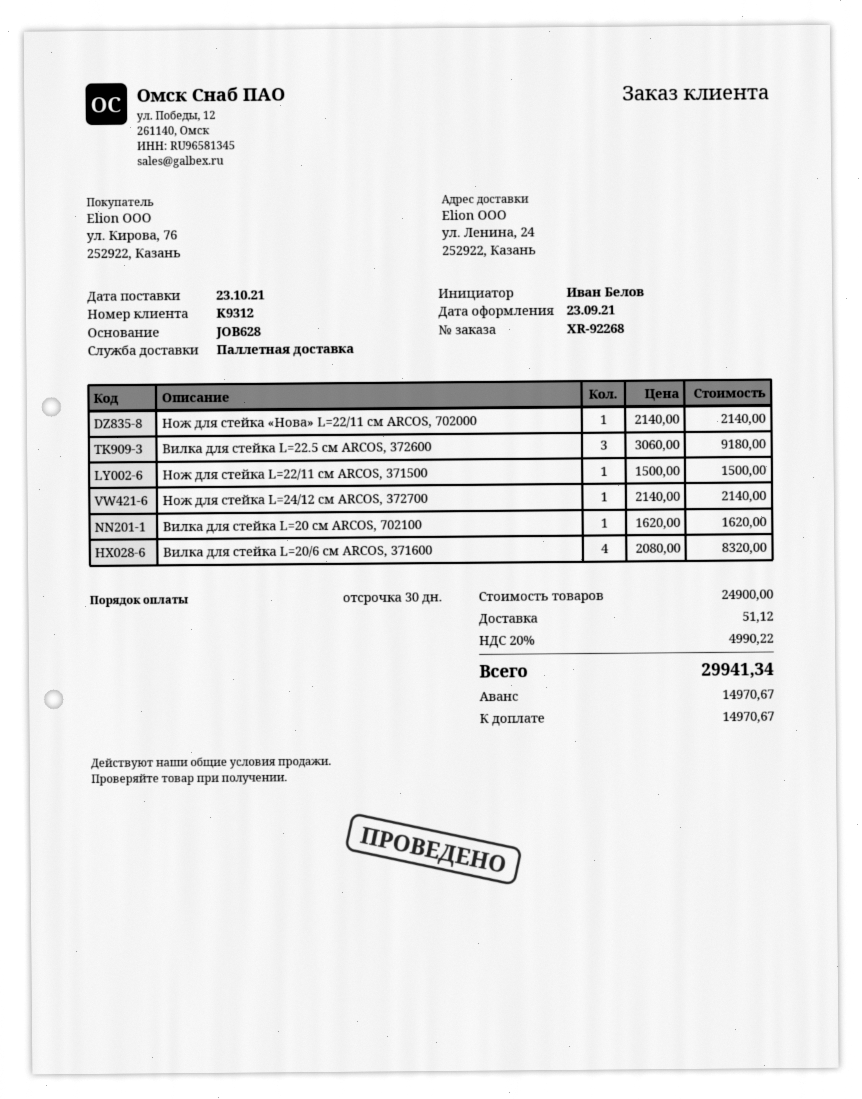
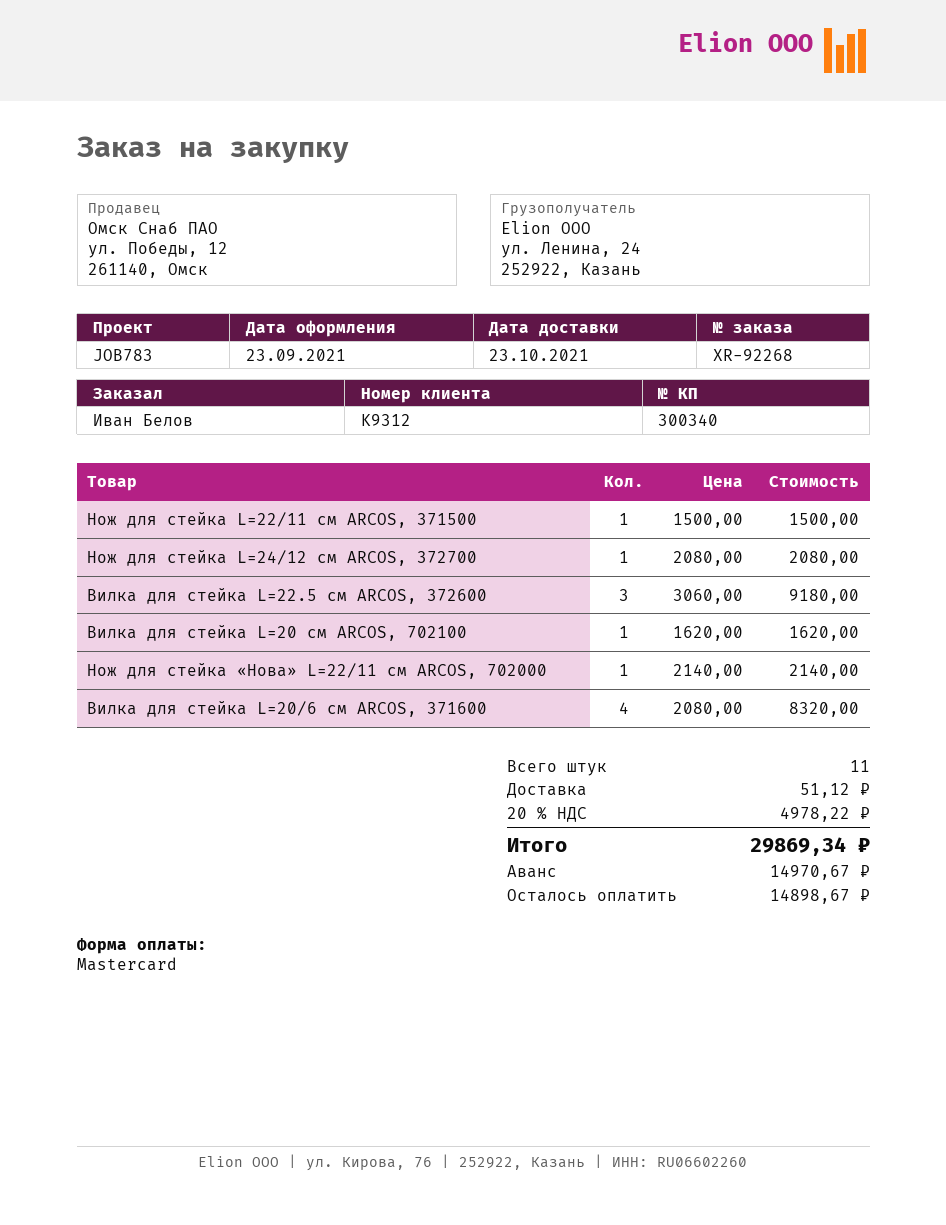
reference: JOB628 -> JOB783
Нож для стейка L=24/12 см ARCOS, 372700: 1 x 2140.00 = 2140.00 -> 1 x 2080.00 = 2080.00
tax: 20% = 4990.22 -> 20% = 4978.22
total: 29941.34 -> 29869.34
balance: 14970.67 -> 14898.67

